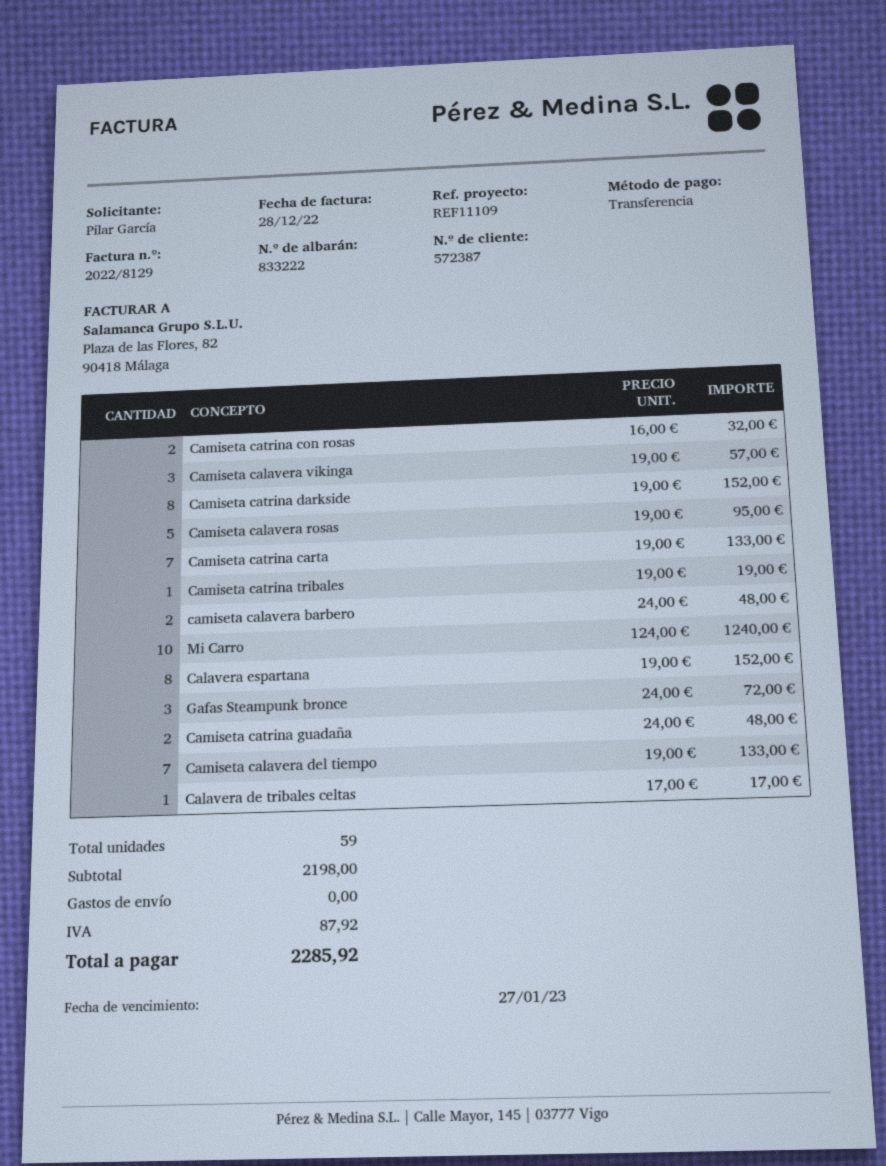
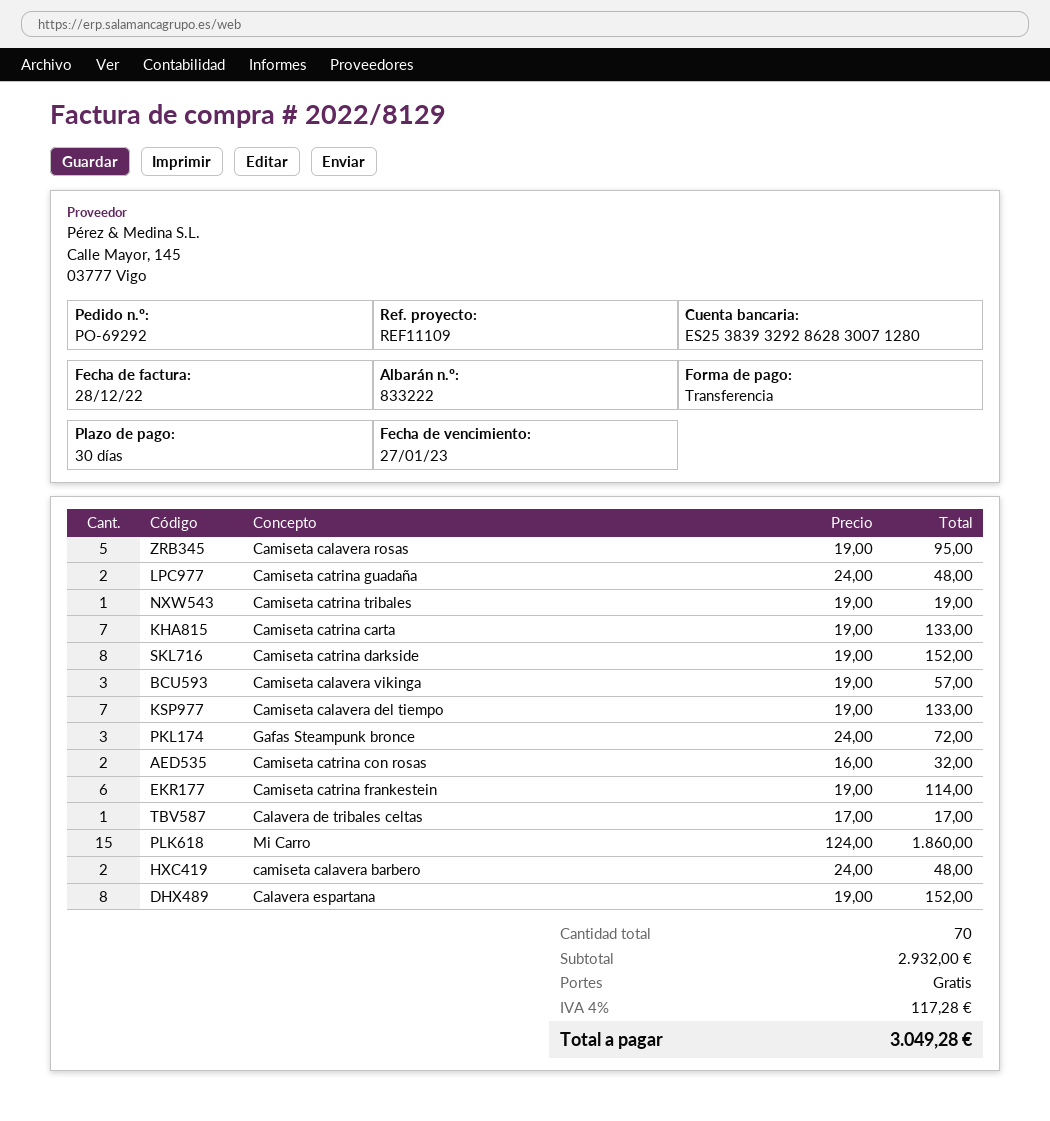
Mi Carro: 10 x 124.00 = 1240.00 -> 15 x 124.00 = 1860.00
Camiseta catrina frankestein: none -> 6 x 19.00 = 114.00
total quantity: 59 -> 70
subtotal: 2198.00 -> 2932.00
tax: 87.92 -> 117.28
total: 2285.92 -> 3049.28

